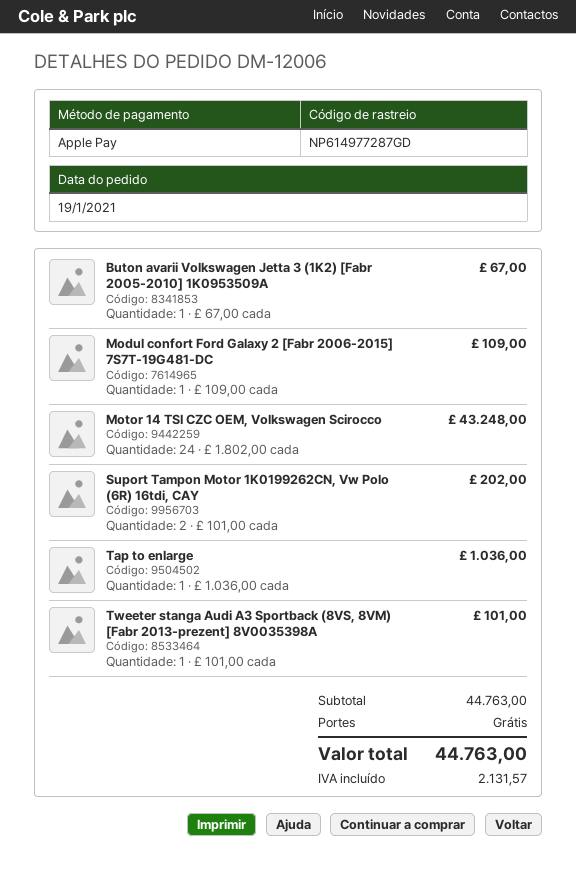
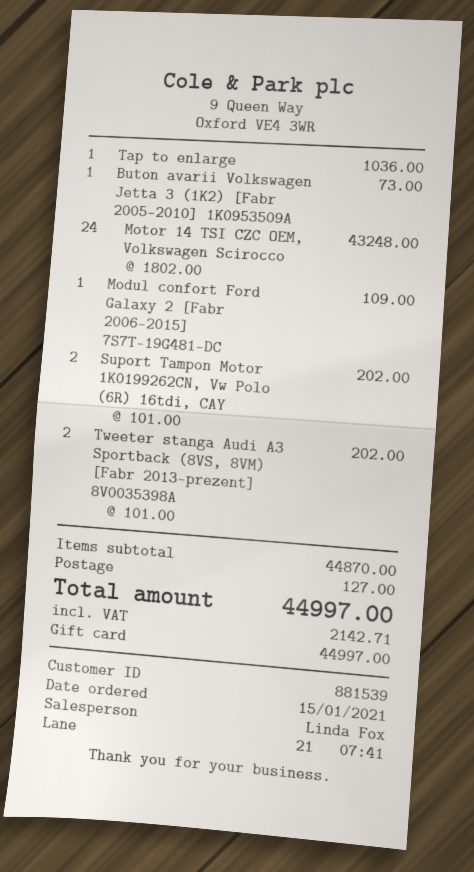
order date: 2021-01-19 -> 2021-01-15
payment method: Apple Pay -> gift card
Buton avarii Volkswagen Jetta 3 (1K2) [Fabr 2005-2010] 1K0953509A: 1 x 67.00 = 67.00 -> 1 x 73.00 = 73.00
Tweeter stanga Audi A3 Sportback (8VS, 8VM) [Fabr 2013-prezent] 8V0035398A: 1 x 101.00 = 101.00 -> 2 x 101.00 = 202.00
subtotal: 44763.00 -> 44870.00
shipping: 0.00 -> 127.00
tax: 2131.57 -> 2142.71
total: 44763.00 -> 44997.00

